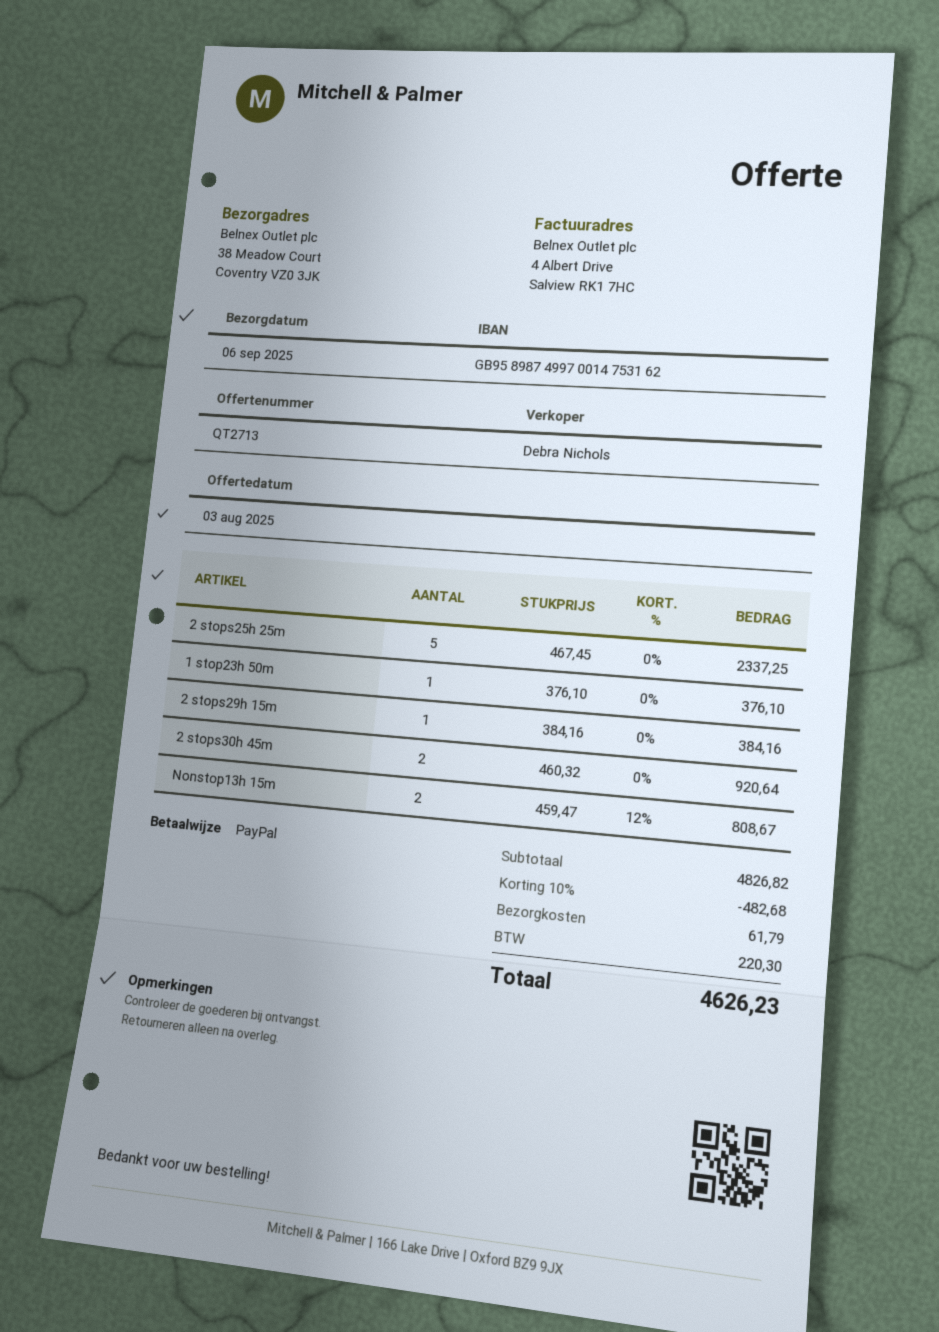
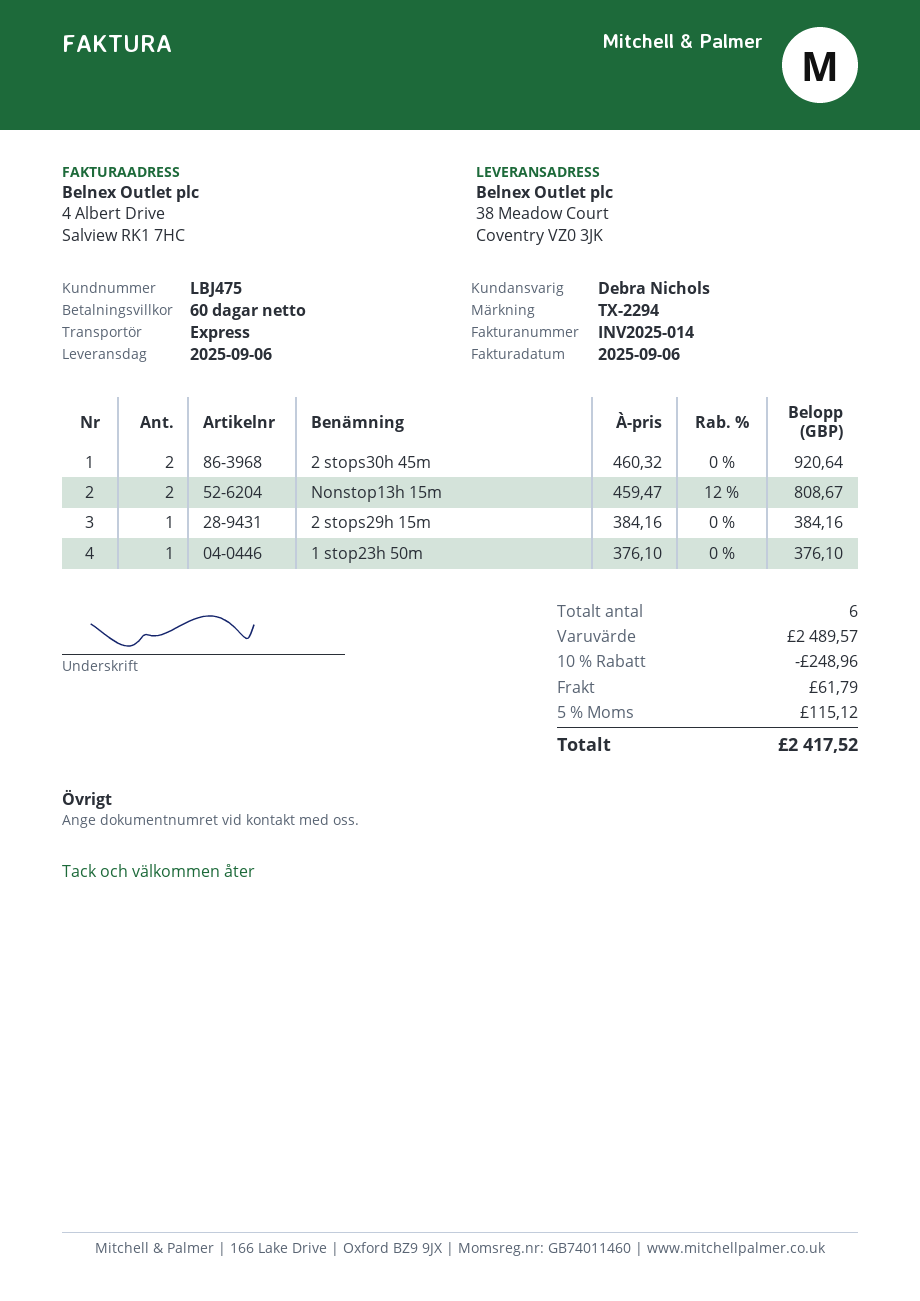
2 stops25h 25m: 5 x 467.45 = 2337.25 -> none
subtotal: 4826.82 -> 2489.57
discount: 10% = 482.68 -> 10% = 248.96
tax: 220.30 -> 115.12
total: 4626.23 -> 2417.52

